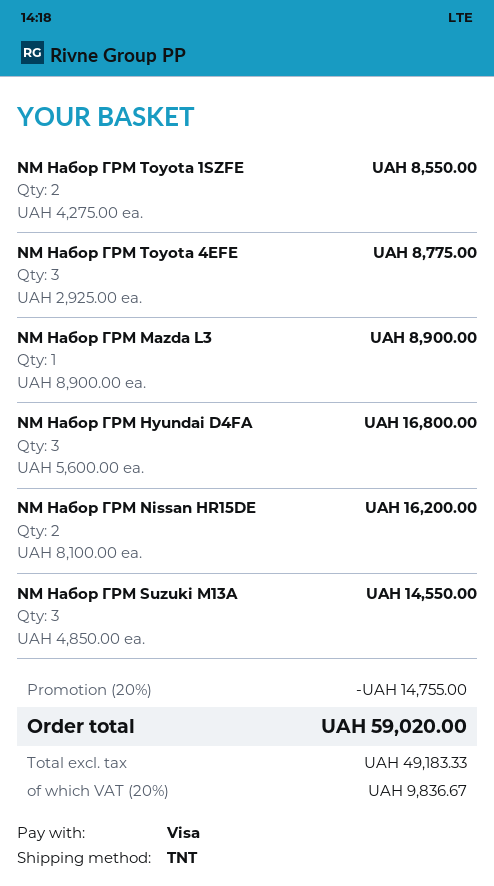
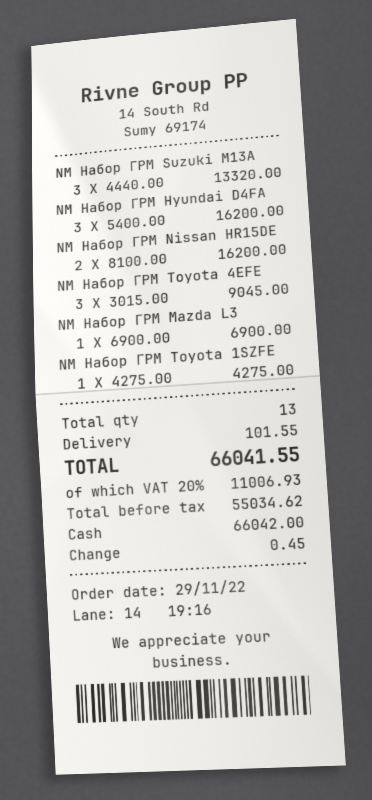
payment method: Visa -> cash
NM Набор ГРМ Toyota 1SZFE: 2 x 4275.00 = 8550.00 -> 1 x 4275.00 = 4275.00
NM Набор ГРМ Toyota 4EFE: 3 x 2925.00 = 8775.00 -> 3 x 3015.00 = 9045.00
NM Набор ГРМ Mazda L3: 1 x 8900.00 = 8900.00 -> 1 x 6900.00 = 6900.00
NM Набор ГРМ Hyundai D4FA: 3 x 5600.00 = 16800.00 -> 3 x 5400.00 = 16200.00
NM Набор ГРМ Suzuki M13A: 3 x 4850.00 = 14550.00 -> 3 x 4440.00 = 13320.00
discount: 20% = 14755.00 -> none
shipping: none -> 101.55
net: 49183.33 -> 55034.62
tax: 20% = 9836.67 -> 20% = 11006.93
total: 59020.00 -> 66041.55

